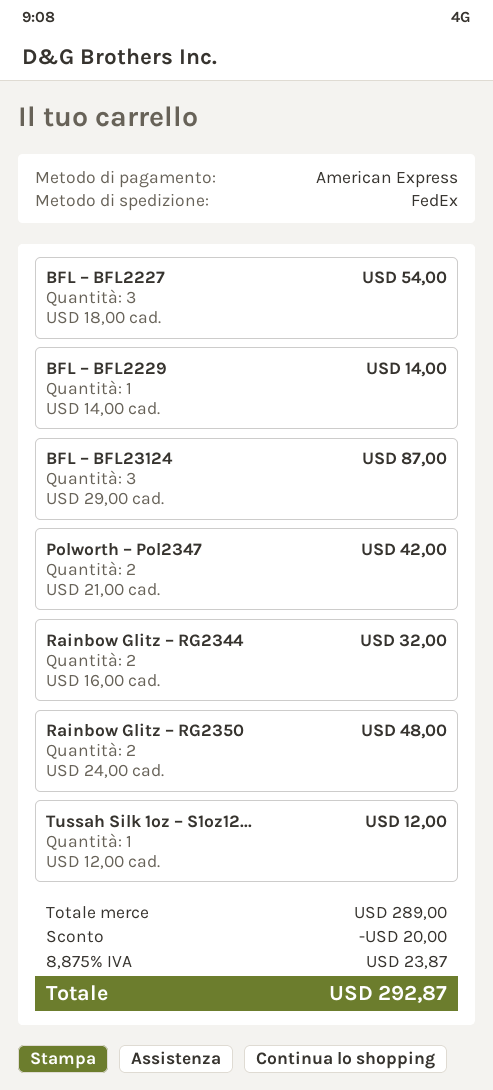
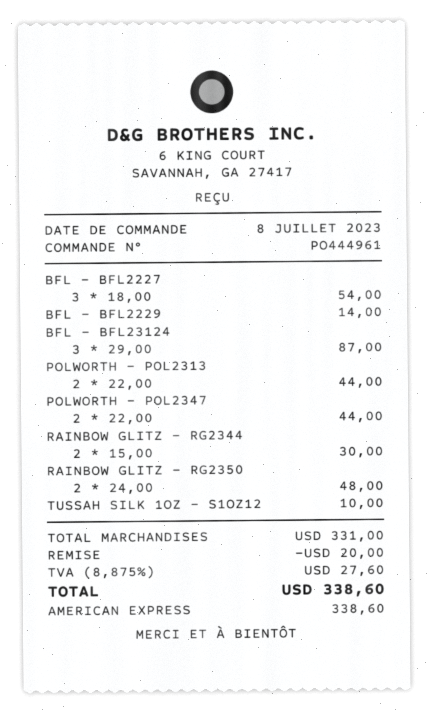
Polworth – Pol2347: 2 x 21.00 = 42.00 -> 2 x 22.00 = 44.00
Rainbow Glitz – RG2344: 2 x 16.00 = 32.00 -> 2 x 15.00 = 30.00
Tussah Silk 1oz – S1oz12...: 1 x 12.00 = 12.00 -> 1 x 10.00 = 10.00
POLWORTH – POL2313: none -> 2 x 22.00 = 44.00
subtotal: 289.00 -> 331.00
tax: 8.875% = 23.87 -> 8.875% = 27.60
total: 292.87 -> 338.60

